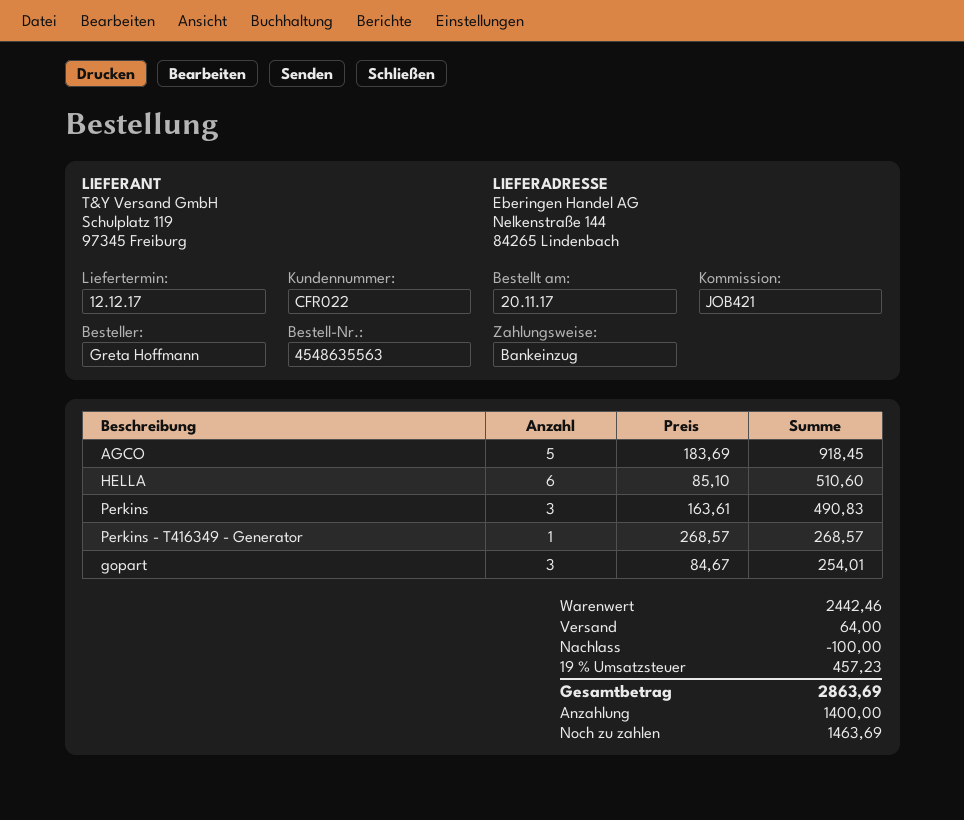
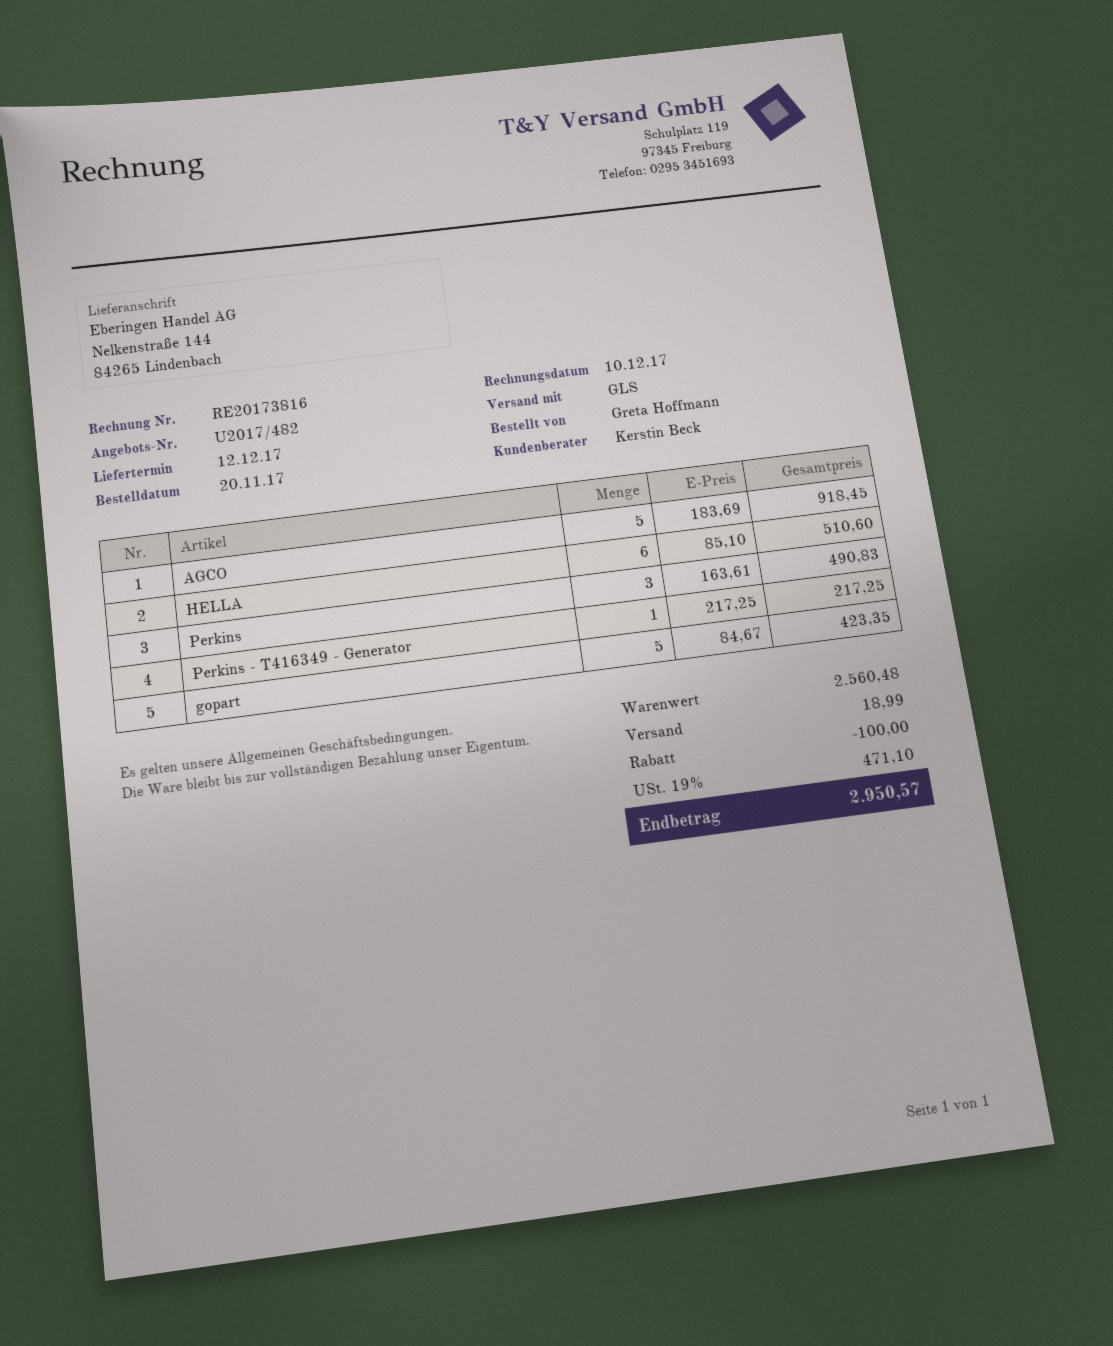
Perkins - T416349 - Generator: 1 x 268.57 = 268.57 -> 1 x 217.25 = 217.25
gopart: 3 x 84.67 = 254.01 -> 5 x 84.67 = 423.35
subtotal: 2442.46 -> 2560.48
shipping: 64.00 -> 18.99
tax: 19% = 457.23 -> 19% = 471.10
total: 2863.69 -> 2950.57

